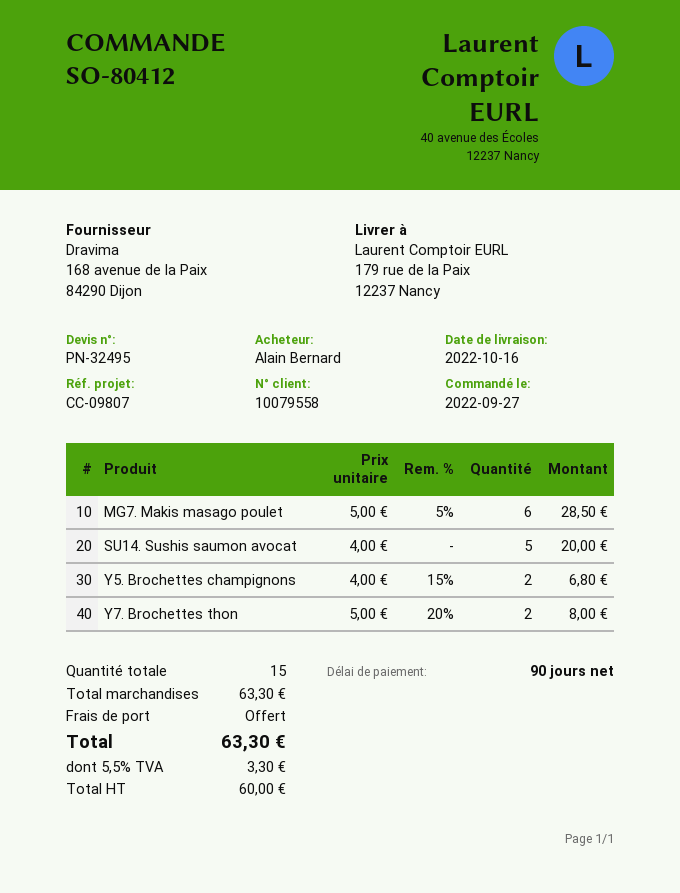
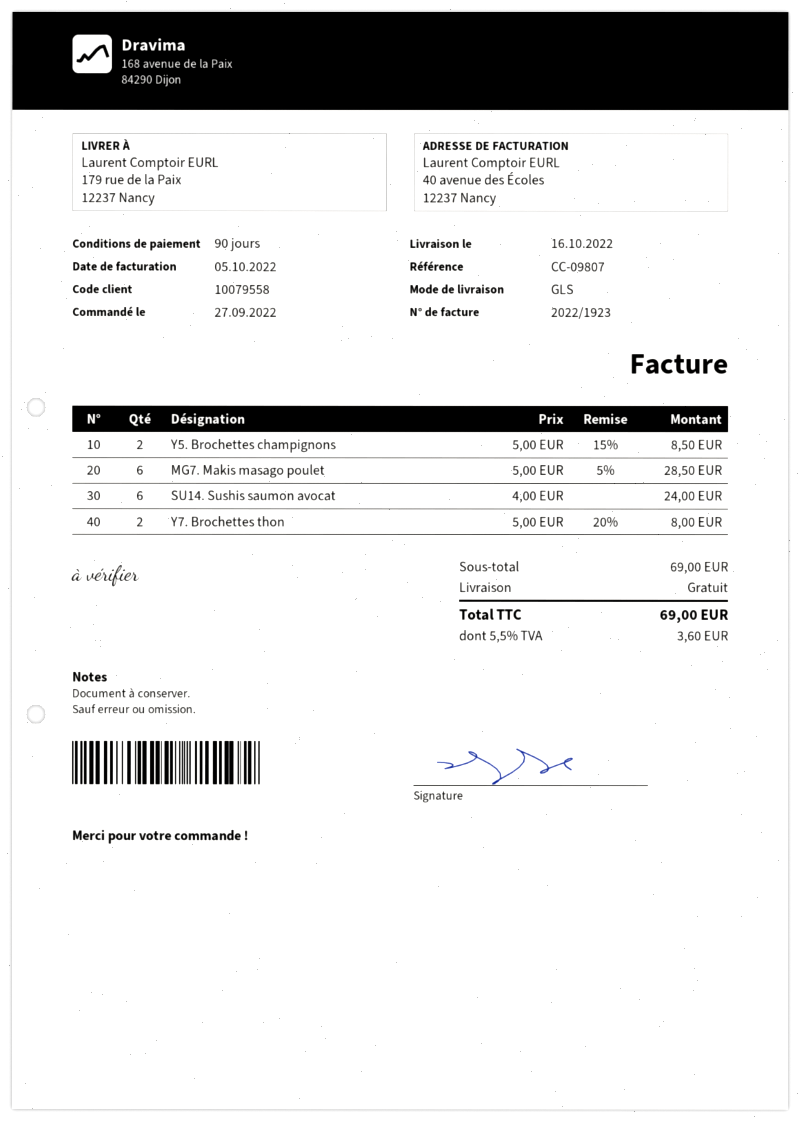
SU14. Sushis saumon avocat: 5 x 4.00 = 20.00 -> 6 x 4.00 = 24.00
Y5. Brochettes champignons: 2 x 4.00 - 15% = 6.80 -> 2 x 5.00 - 15% = 8.50
subtotal: 63.30 -> 69.00
tax: 5.5% = 3.30 -> 5.5% = 3.60
total: 63.30 -> 69.00

